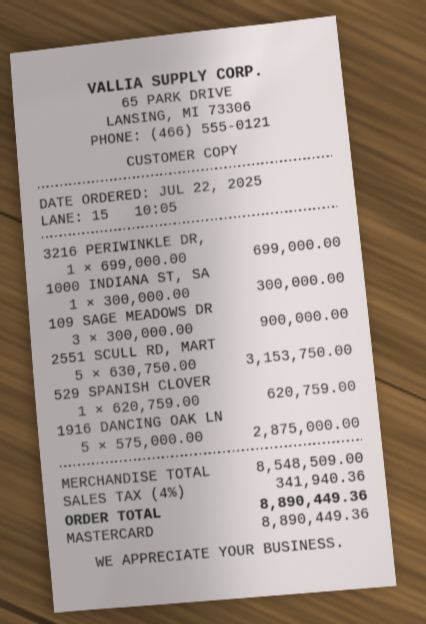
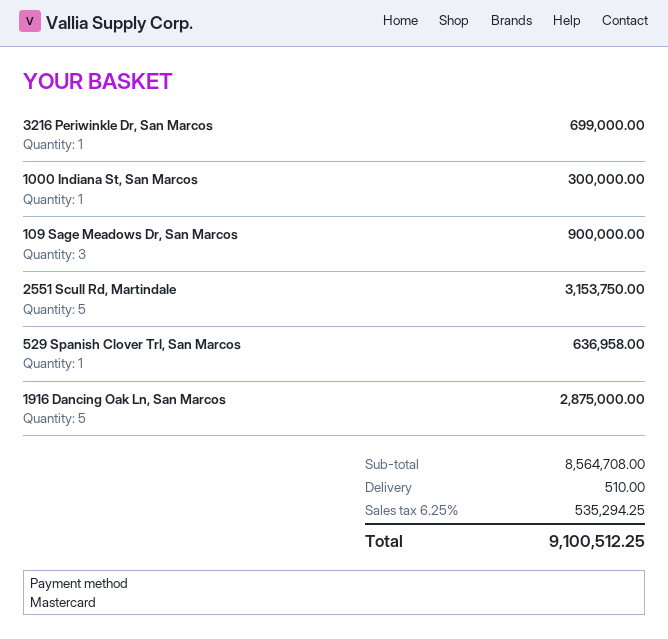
529 SPANISH CLOVER: 1 for 620759.00 -> 1 for 636958.00
subtotal: 8548509.00 -> 8564708.00
shipping: none -> 510.00
tax: 4% = 341940.36 -> 6.25% = 535294.25
total: 8890449.36 -> 9100512.25

